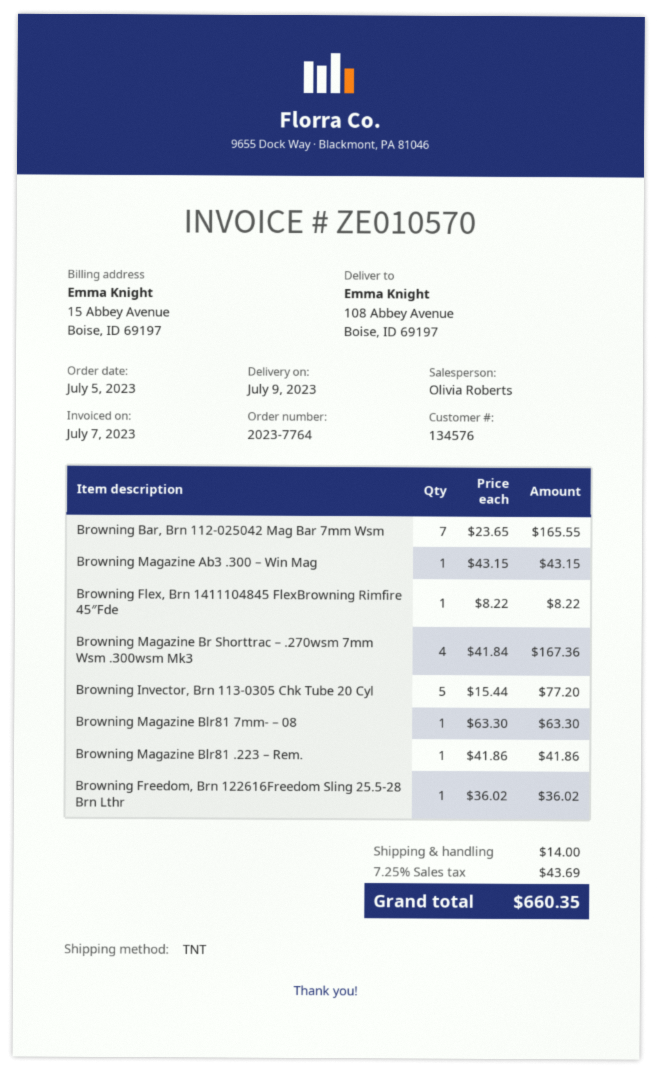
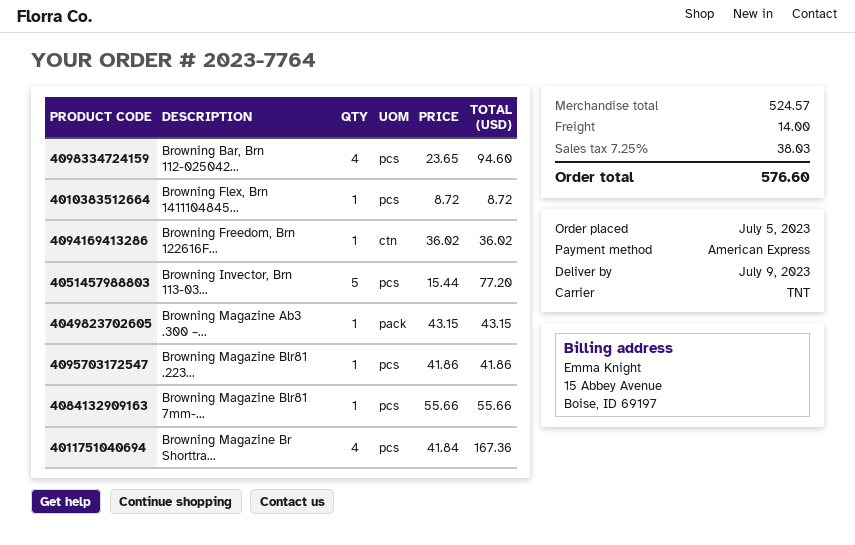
Browning Bar, Brn 112-025042 Mag Bar 7mm Wsm: 7 x 23.65 = 165.55 -> 4 x 23.65 = 94.60
Browning Flex, Brn 1411104845 FlexBrowning Rimfire 45″Fde: 1 x 8.22 = 8.22 -> 1 x 8.72 = 8.72
Browning Magazine Blr81 7mm- – 08: 1 x 63.30 = 63.30 -> 1 x 55.66 = 55.66
tax: 7.25% = 43.69 -> 7.25% = 38.03
total: 660.35 -> 576.60

